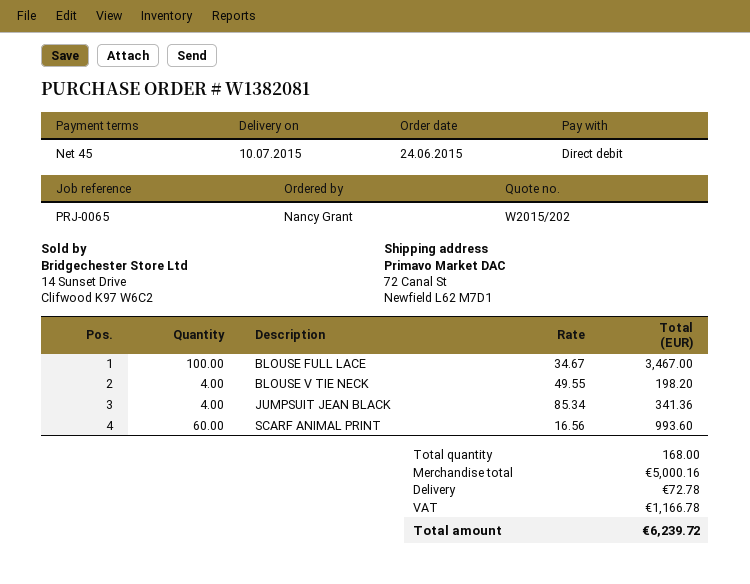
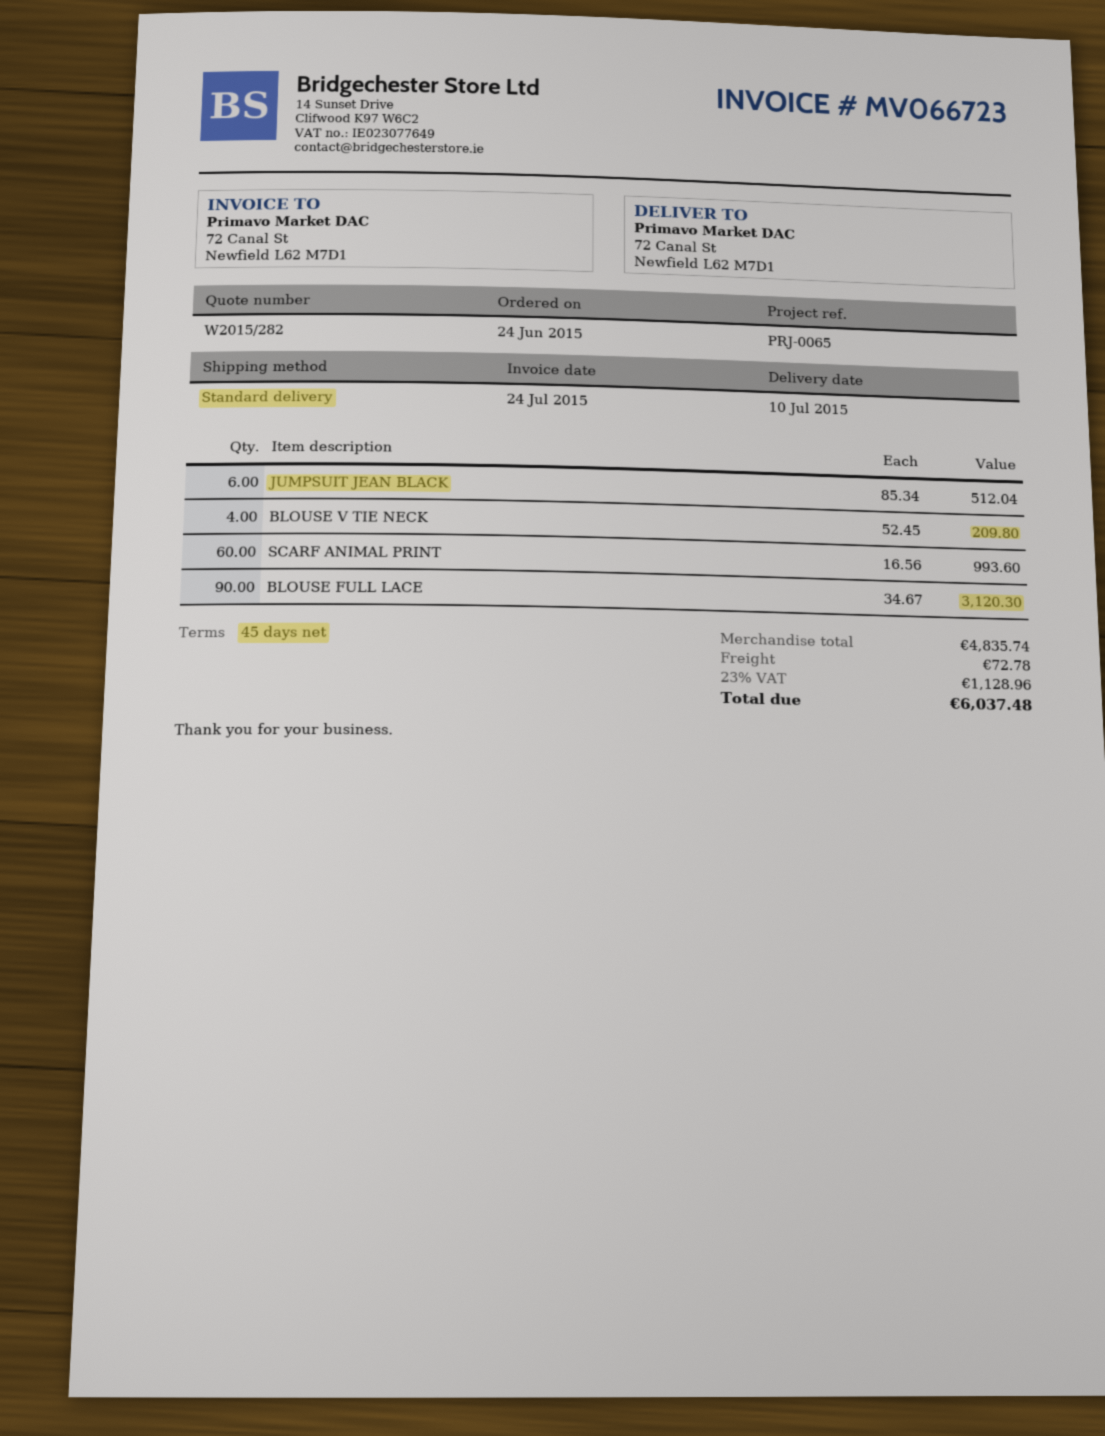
quote number: W2015/202 -> W2015/282
BLOUSE FULL LACE: 100 x 34.67 = 3467.00 -> 90 x 34.67 = 3120.30
BLOUSE V TIE NECK: 4 x 49.55 = 198.20 -> 4 x 52.45 = 209.80
JUMPSUIT JEAN BLACK: 4 x 85.34 = 341.36 -> 6 x 85.34 = 512.04
subtotal: 5000.16 -> 4835.74
tax: 1166.78 -> 1128.96
total: 6239.72 -> 6037.48

